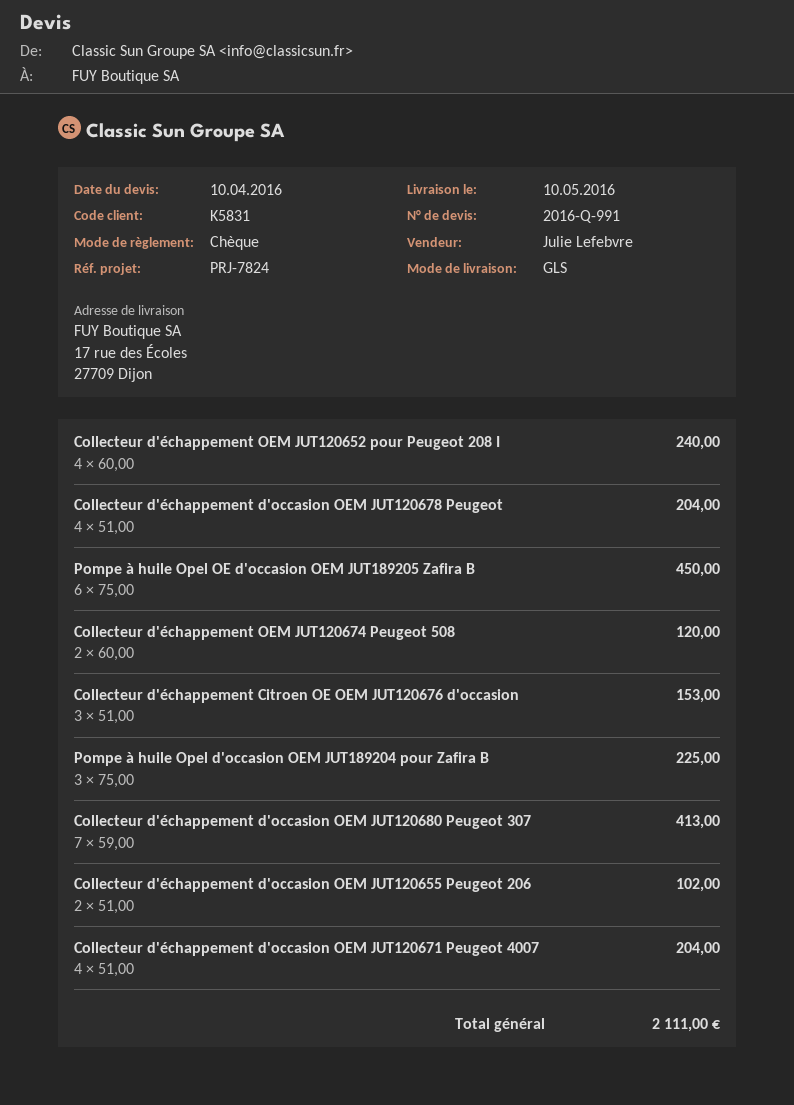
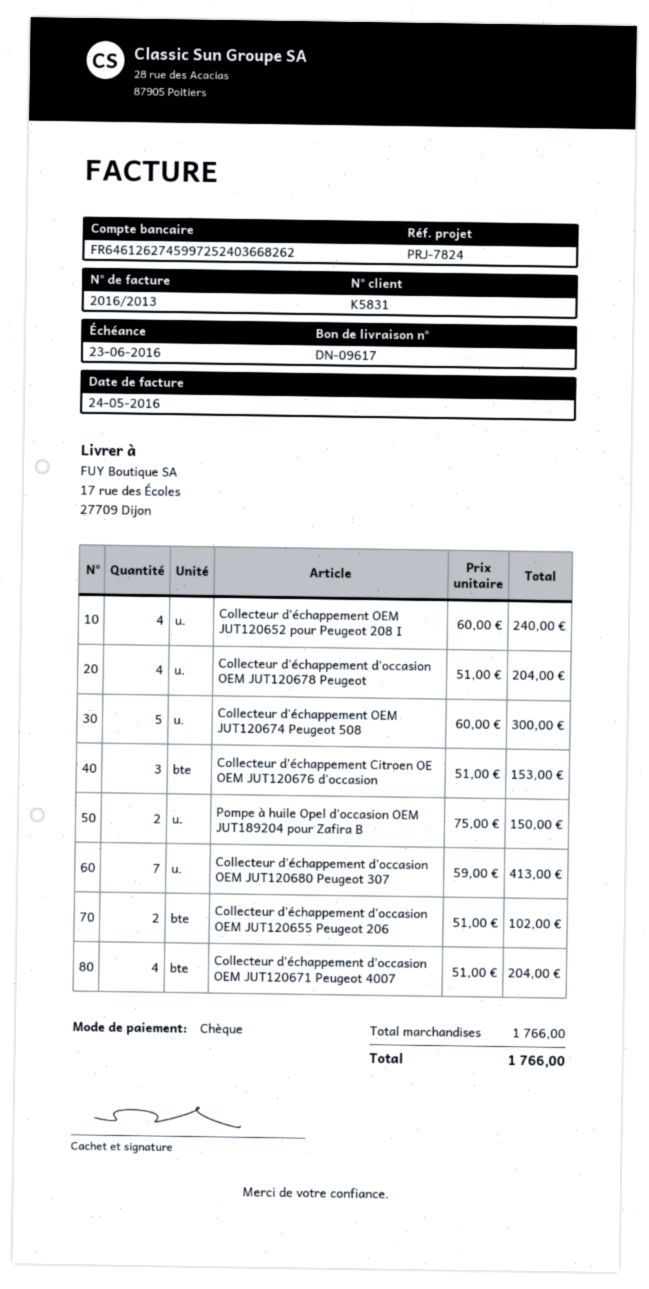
Pompe à huile Opel OE d'occasion OEM JUT189205 Zafira B: 6 x 75.00 = 450.00 -> none
Collecteur d'échappement OEM JUT120674 Peugeot 508: 2 x 60.00 = 120.00 -> 5 x 60.00 = 300.00
Pompe à huile Opel d'occasion OEM JUT189204 pour Zafira B: 3 x 75.00 = 225.00 -> 2 x 75.00 = 150.00
total: 2111.00 -> 1766.00

